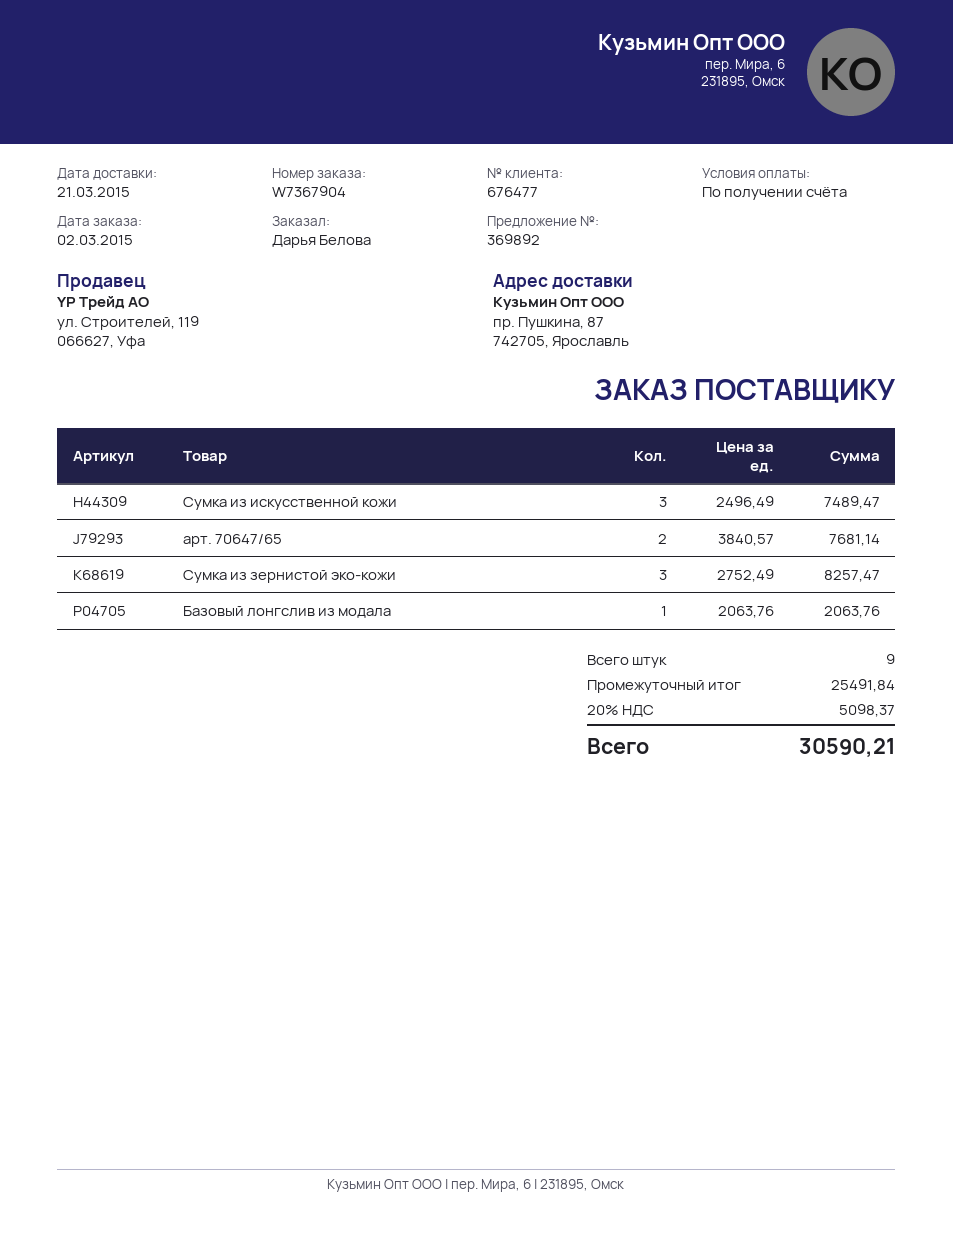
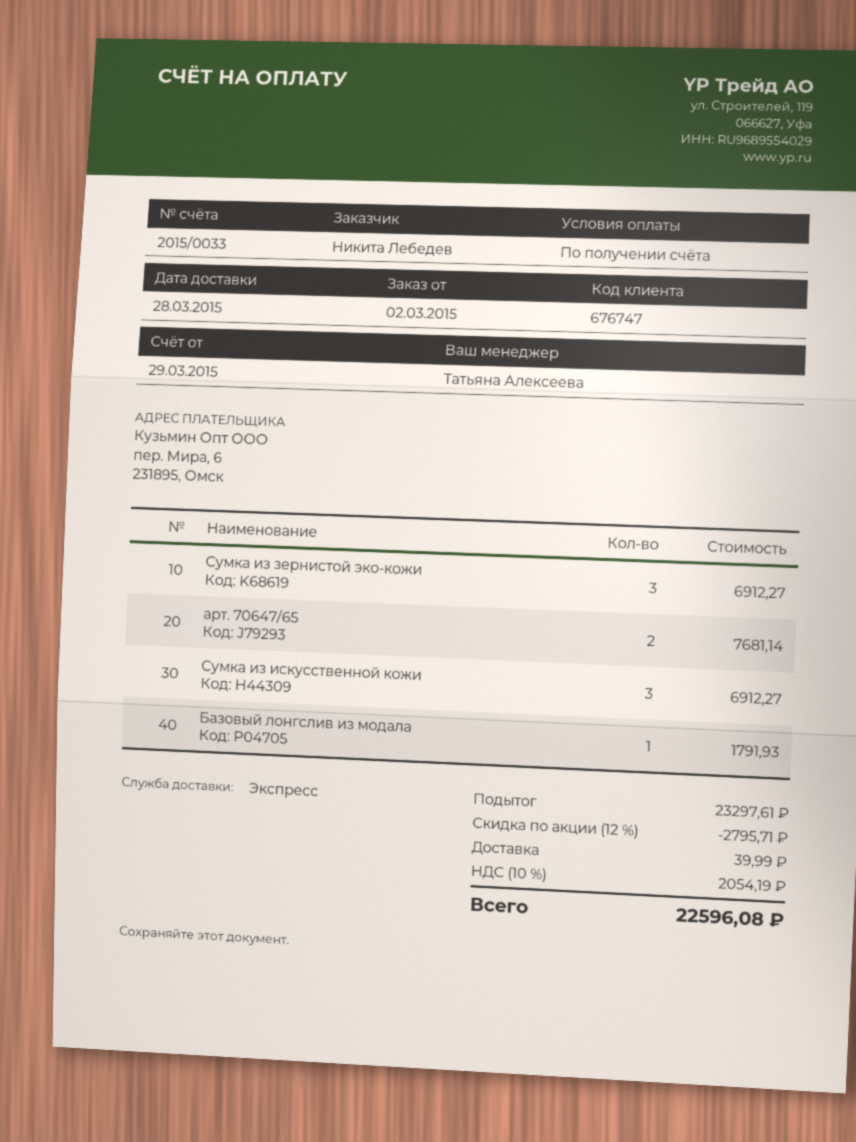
delivery date: 2015-03-21 -> 2015-03-28
customer number: 676477 -> 676747
ordered by: Дарья Белова -> Никита Лебедев
Сумка из искусственной кожи: 3 for 7489.47 -> 3 for 6912.27
Сумка из зернистой эко-кожи: 3 for 8257.47 -> 3 for 6912.27
Базовый лонгслив из модала: 1 for 2063.76 -> 1 for 1791.93
subtotal: 25491.84 -> 23297.61
discount: none -> 12% = 2795.71
shipping: none -> 39.99
tax: 20% = 5098.37 -> 10% = 2054.19
total: 30590.21 -> 22596.08

